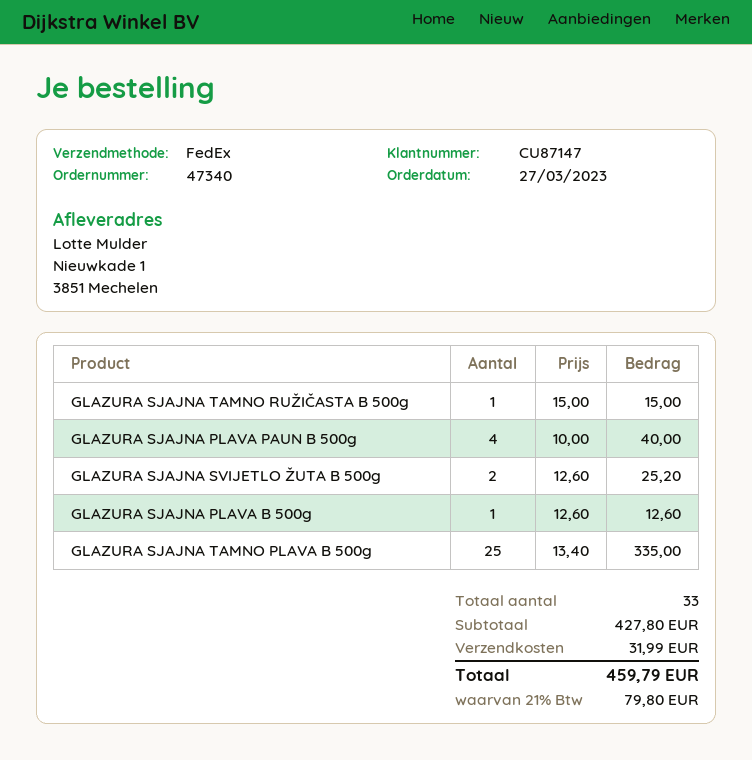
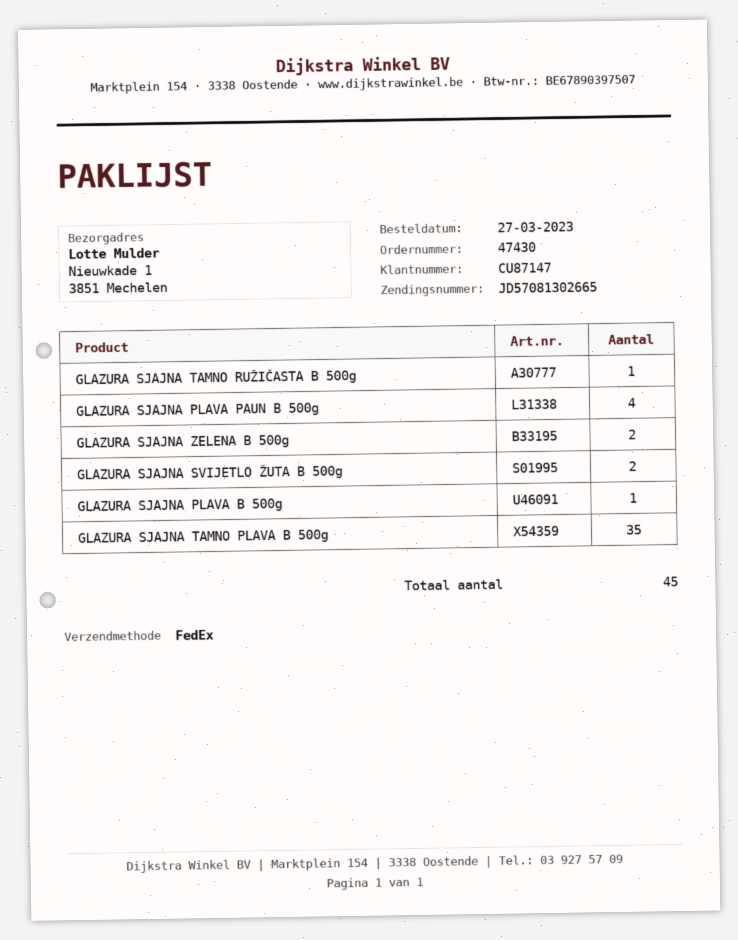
order number: 47340 -> 47430
GLAZURA SJAJNA TAMNO PLAVA B 500g: 25 -> 35
GLAZURA SJAJNA ZELENA B 500g: none -> 2
total quantity: 33 -> 45

